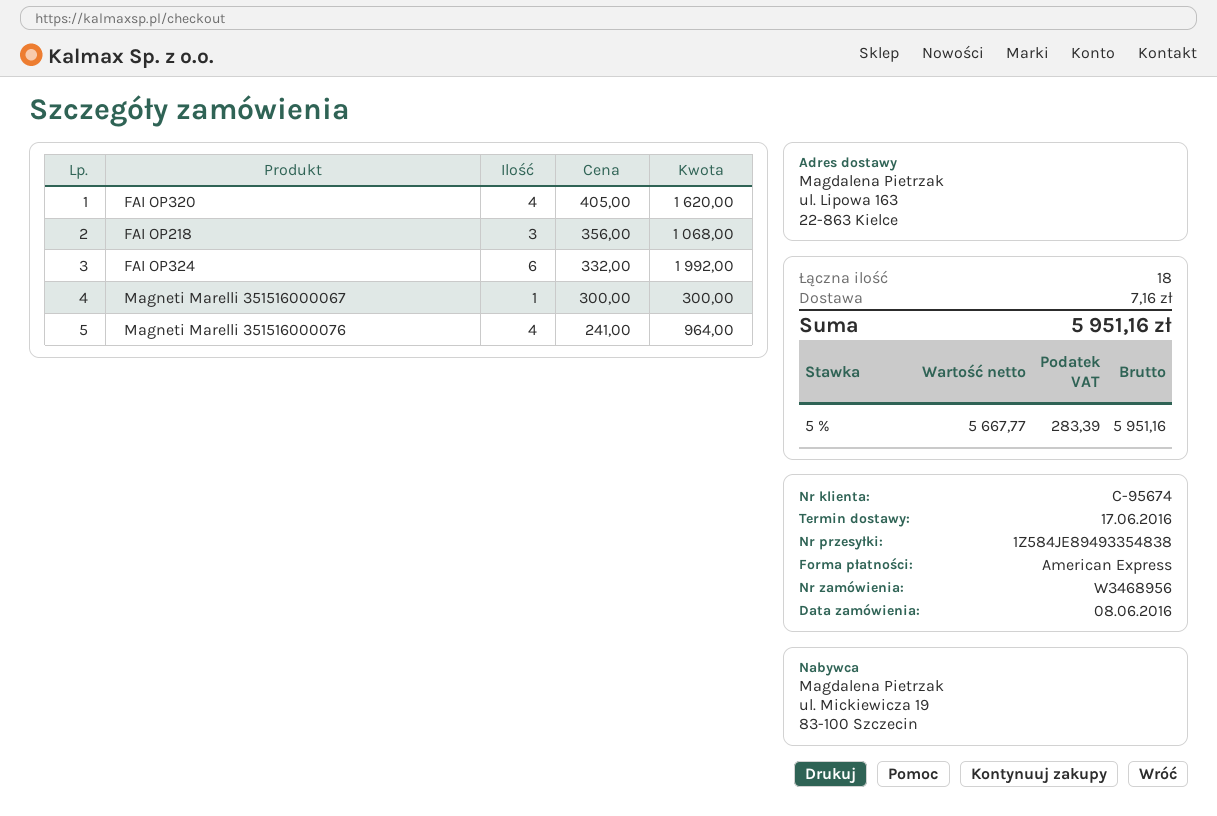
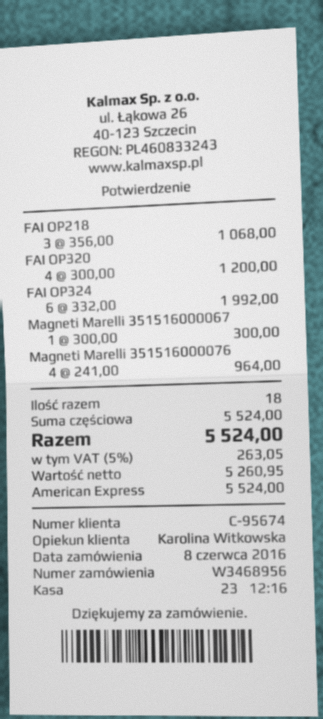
FAI OP320: 4 x 405.00 = 1620.00 -> 4 x 300.00 = 1200.00
shipping: 7.16 -> none
net: 5667.77 -> 5260.95
tax: 5% = 283.39 -> 5% = 263.05
total: 5951.16 -> 5524.00

